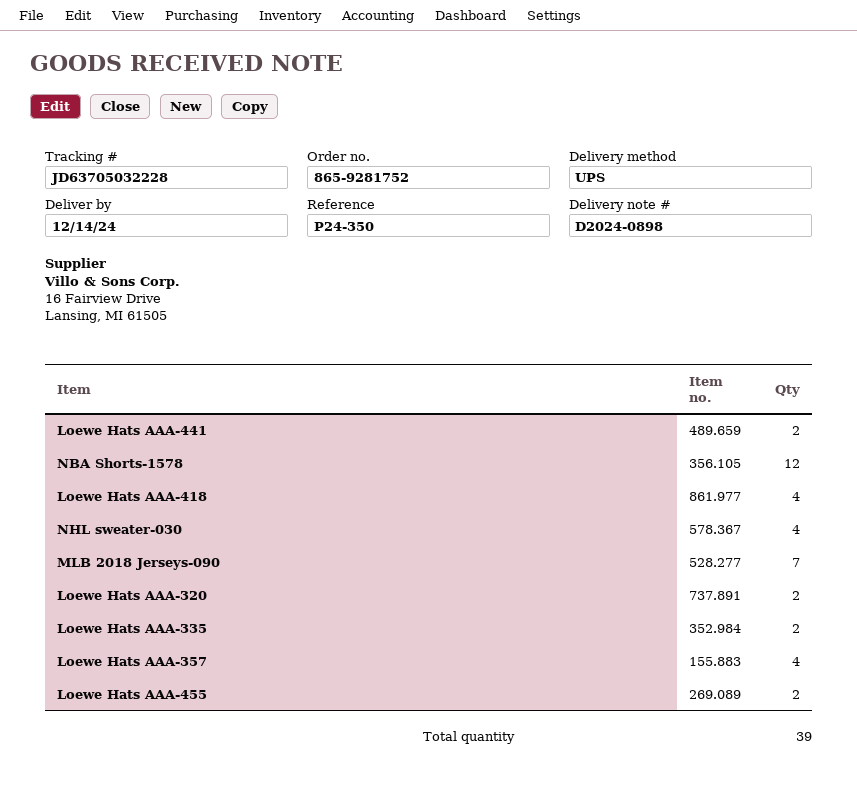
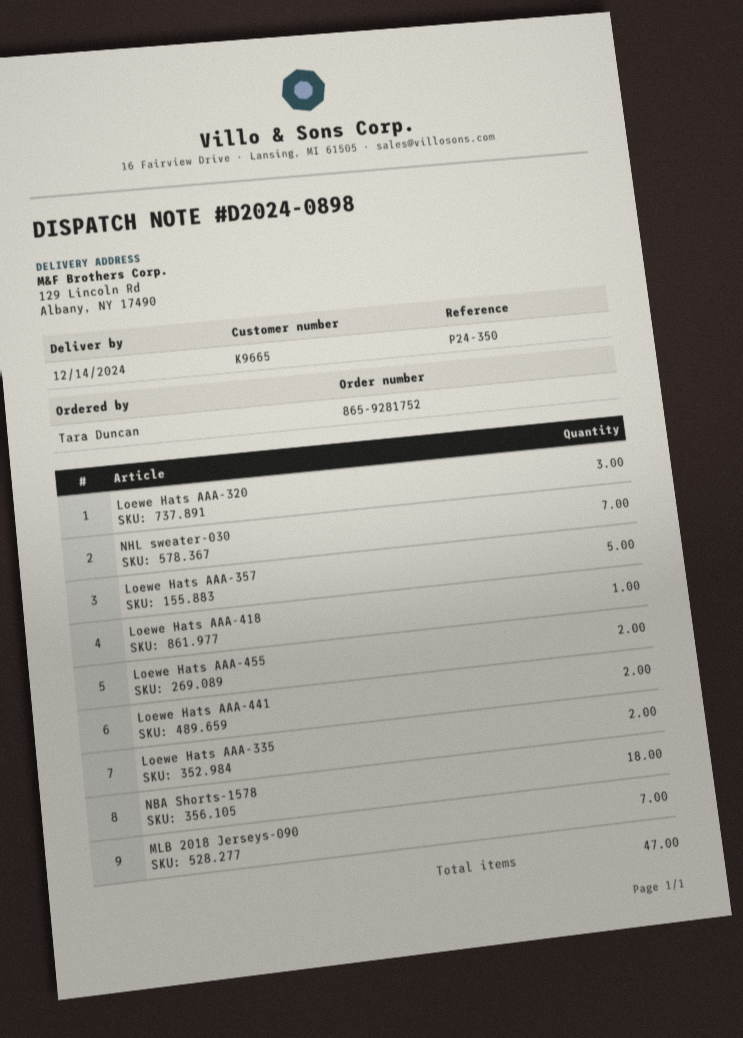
NBA Shorts-1578: 12 -> 18
Loewe Hats AAA-418: 4 -> 1
NHL sweater-030: 4 -> 7
Loewe Hats AAA-320: 2 -> 3
Loewe Hats AAA-357: 4 -> 5
total quantity: 39 -> 47

